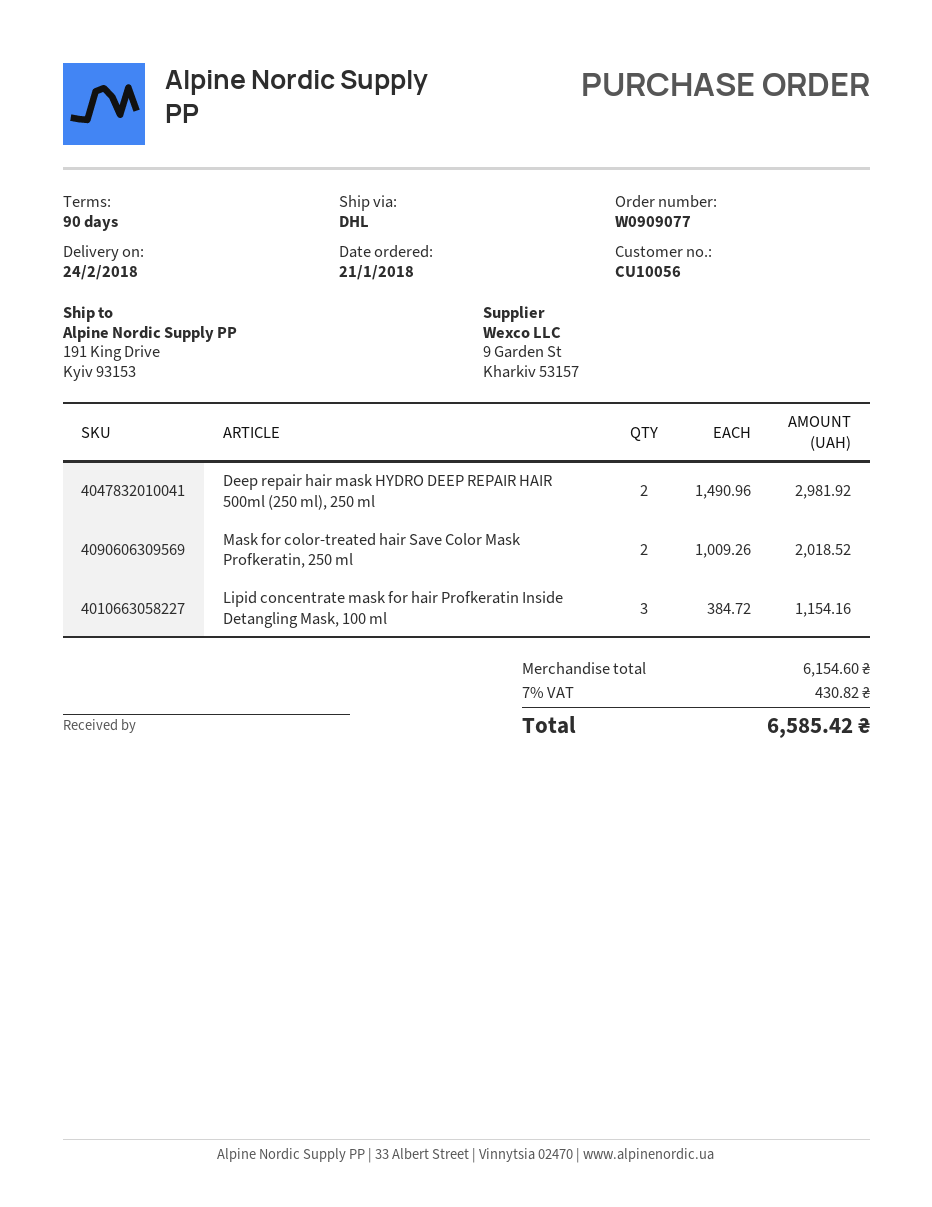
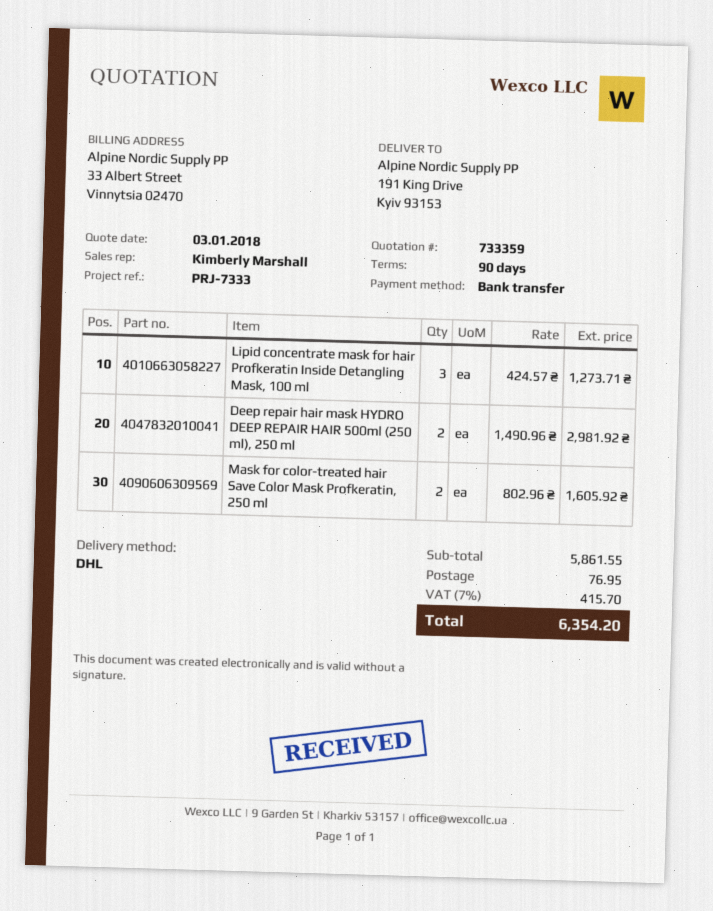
Mask for color-treated hair Save Color Mask Profkeratin, 250 ml: 2 x 1009.26 = 2018.52 -> 2 x 802.96 = 1605.92
Lipid concentrate mask for hair Profkeratin Inside Detangling Mask, 100 ml: 3 x 384.72 = 1154.16 -> 3 x 424.57 = 1273.71
subtotal: 6154.60 -> 5861.55
shipping: none -> 76.95
tax: 7% = 430.82 -> 7% = 415.70
total: 6585.42 -> 6354.20

